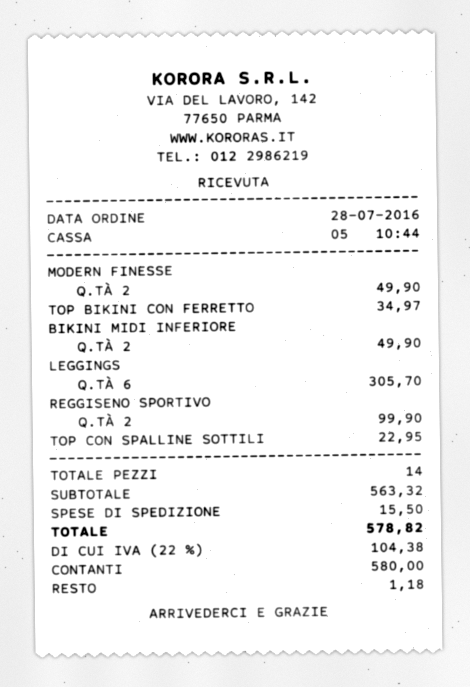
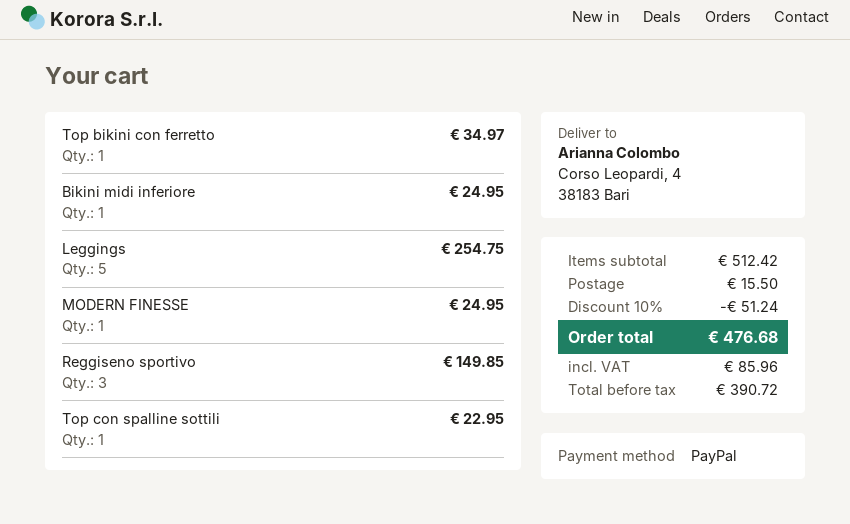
payment method: cash -> PayPal
MODERN FINESSE: 2 for 49.90 -> 1 for 24.95
BIKINI MIDI INFERIORE: 2 for 49.90 -> 1 for 24.95
LEGGINGS: 6 for 305.70 -> 5 for 254.75
REGGISENO SPORTIVO: 2 for 99.90 -> 3 for 149.85
subtotal: 563.32 -> 512.42
discount: none -> 10% = 51.24
tax: 104.38 -> 85.96
total: 578.82 -> 476.68

